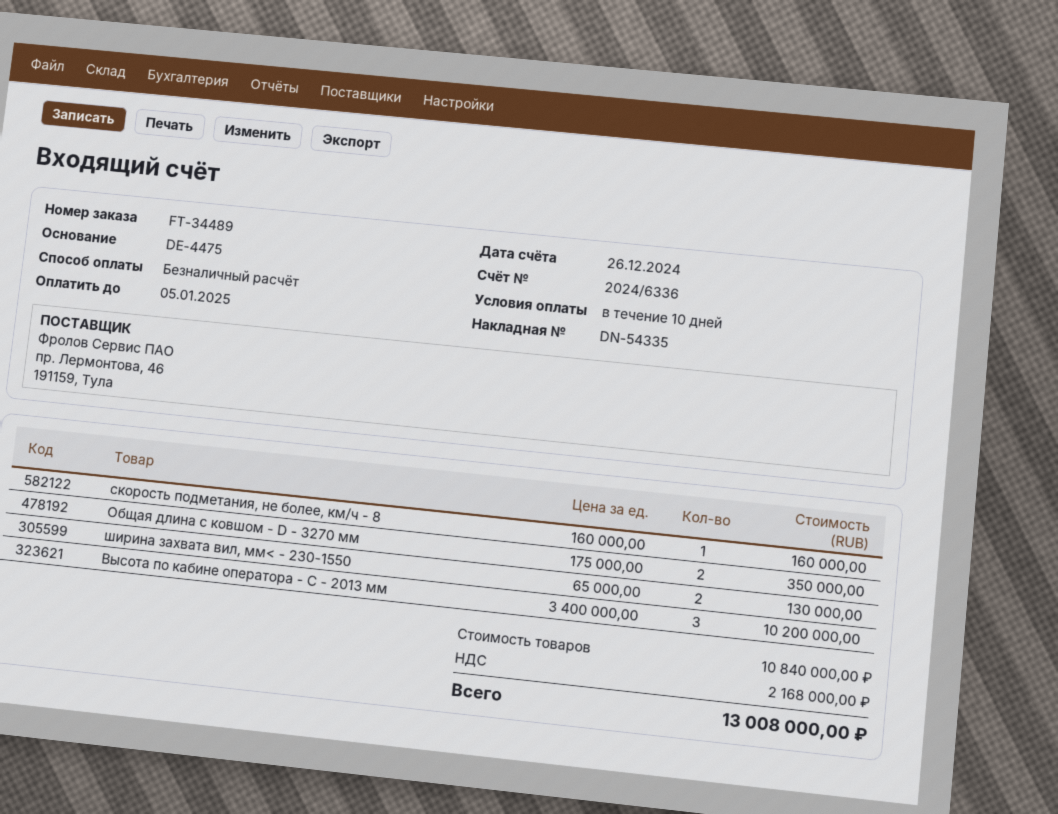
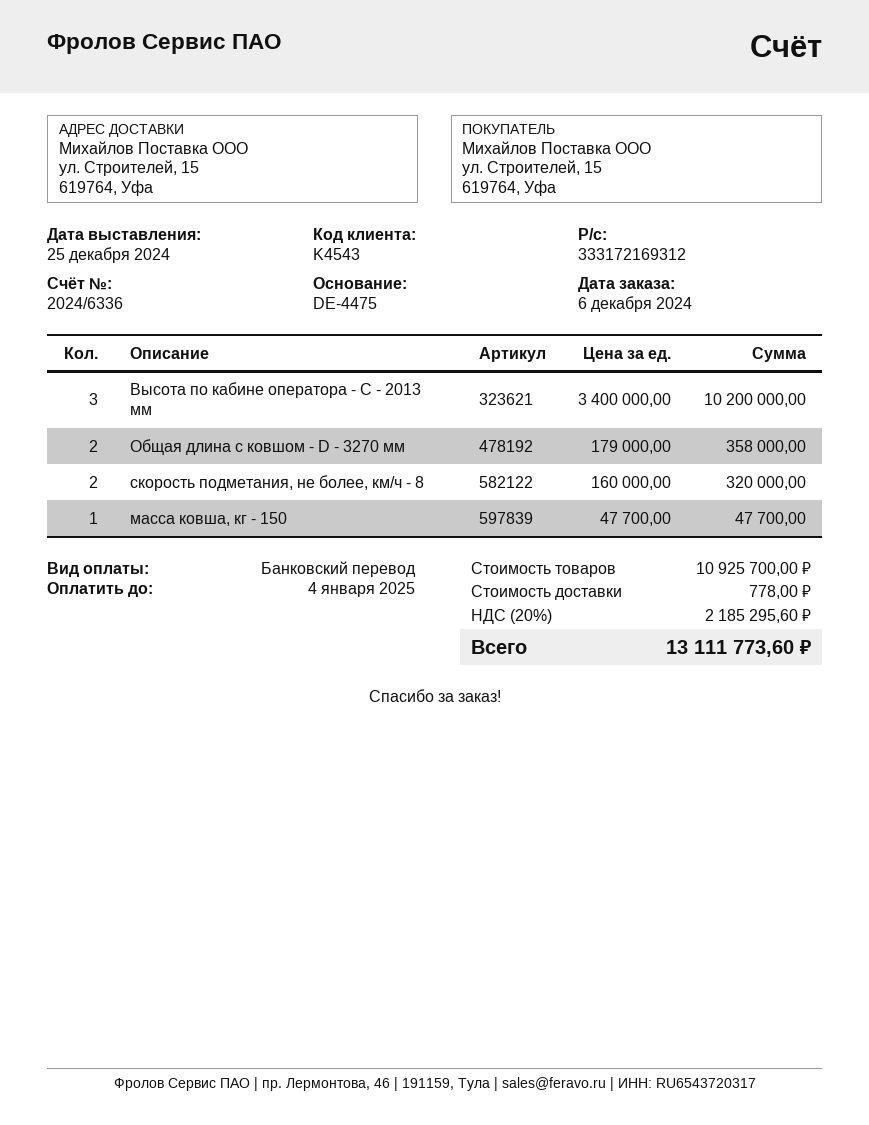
invoice date: 2024-12-26 -> 2024-12-25
due date: 2025-01-05 -> 2025-01-04
скорость подметания, не более, км/ч - 8: 1 x 160000.00 = 160000.00 -> 2 x 160000.00 = 320000.00
Общая длина с ковшом - D - 3270 мм: 2 x 175000.00 = 350000.00 -> 2 x 179000.00 = 358000.00
ширина захвата вил, мм< - 230-1550: 2 x 65000.00 = 130000.00 -> none
масса ковша, кг - 150: none -> 1 x 47700.00 = 47700.00
subtotal: 10840000.00 -> 10925700.00
shipping: none -> 778.00
tax: 2168000.00 -> 2185295.60
total: 13008000.00 -> 13111773.60

